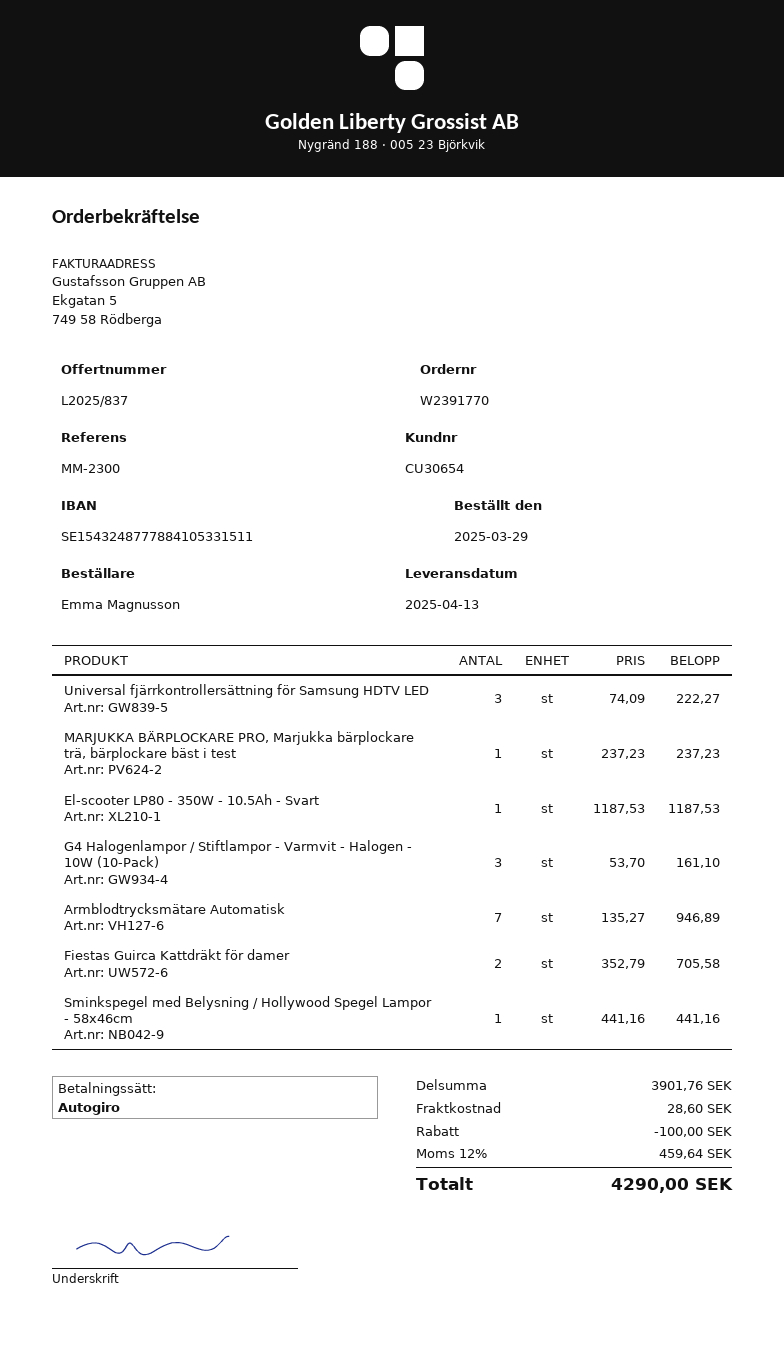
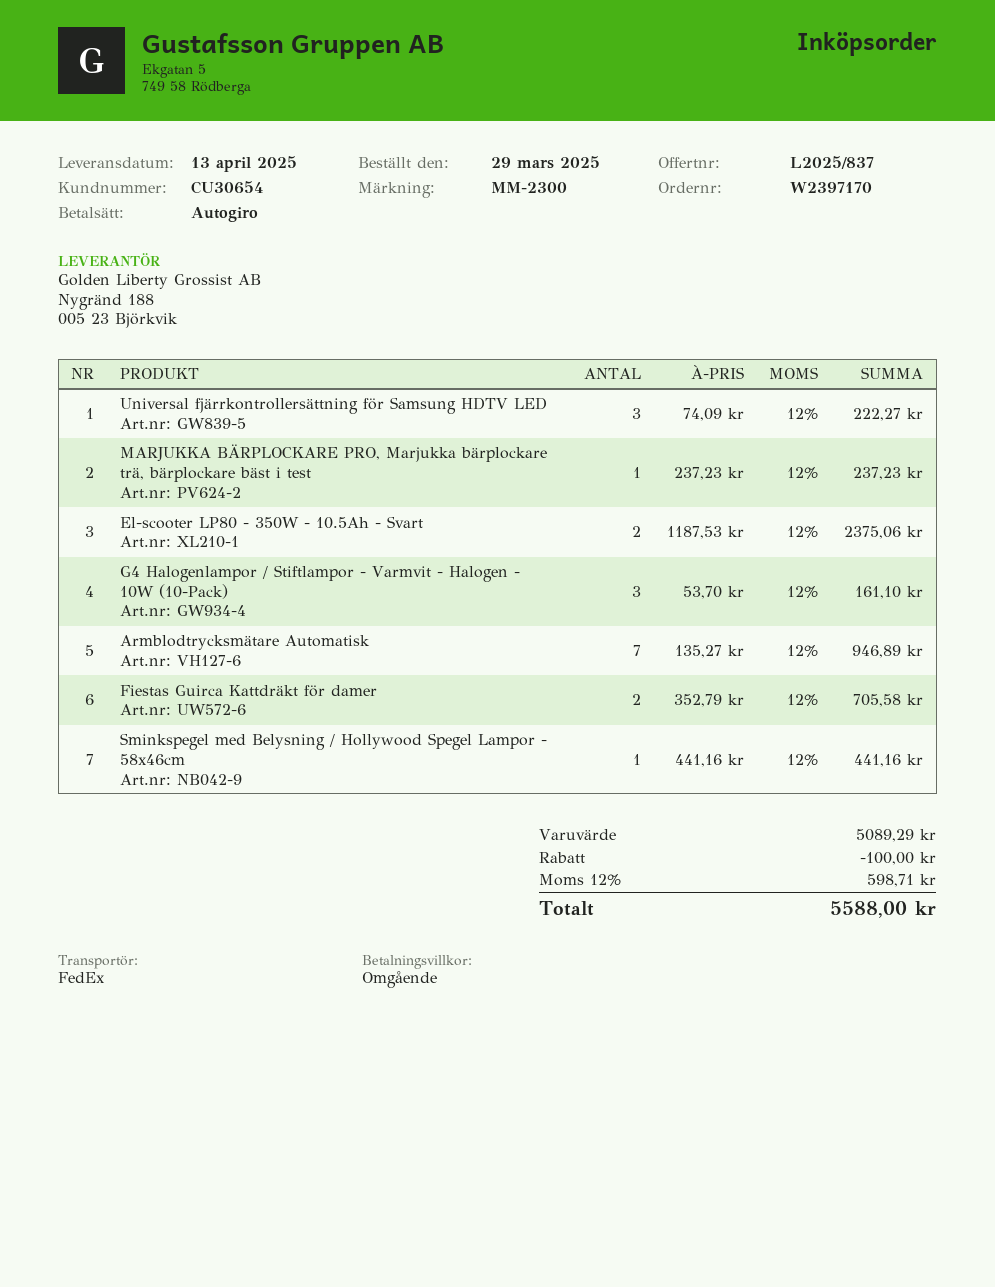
order number: W2391770 -> W2397170
El-scooter LP80 - 350W - 10.5Ah - Svart: 1 x 1187.53 = 1187.53 -> 2 x 1187.53 = 2375.06
subtotal: 3901.76 -> 5089.29
shipping: 28.60 -> none
tax: 12% = 459.64 -> 12% = 598.71
total: 4290.00 -> 5588.00

